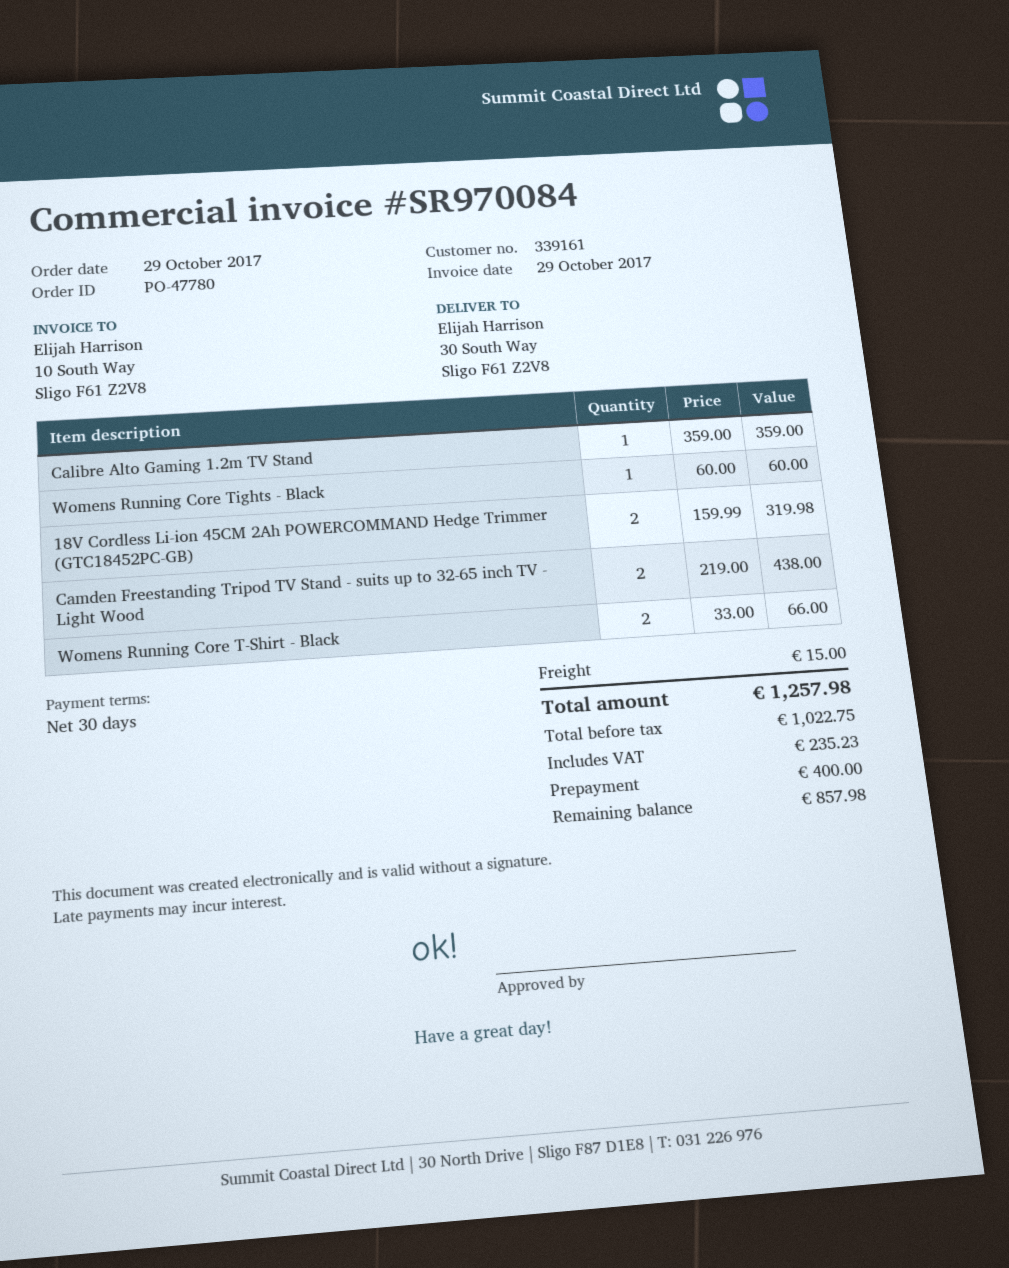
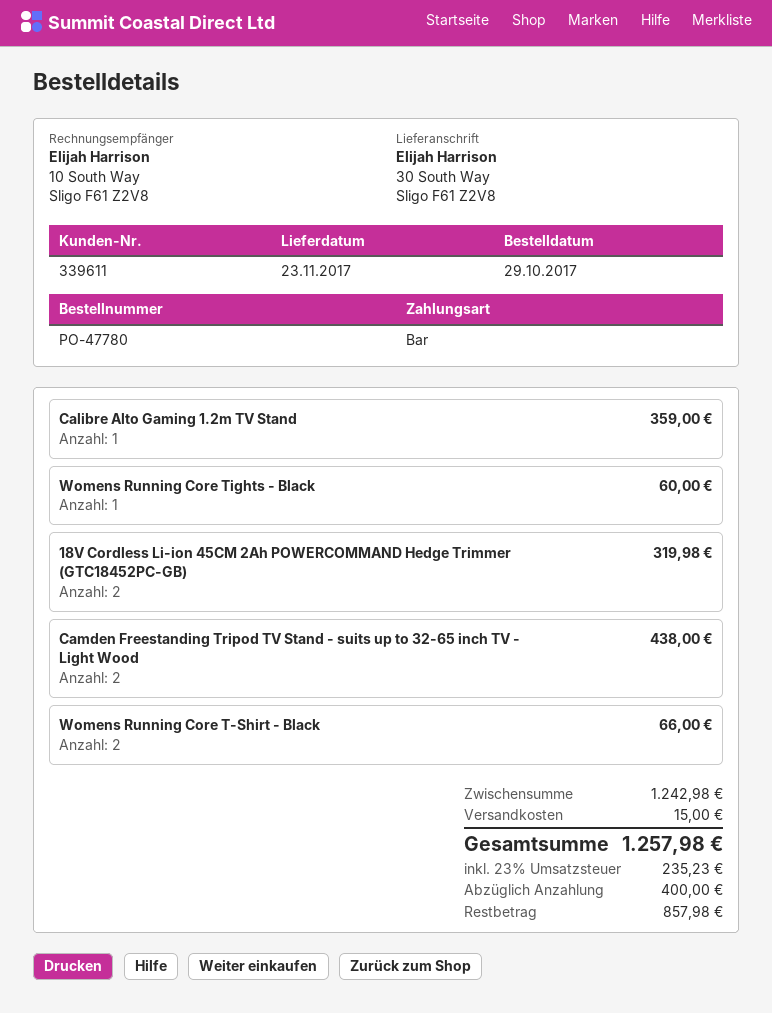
customer number: 339161 -> 339611

